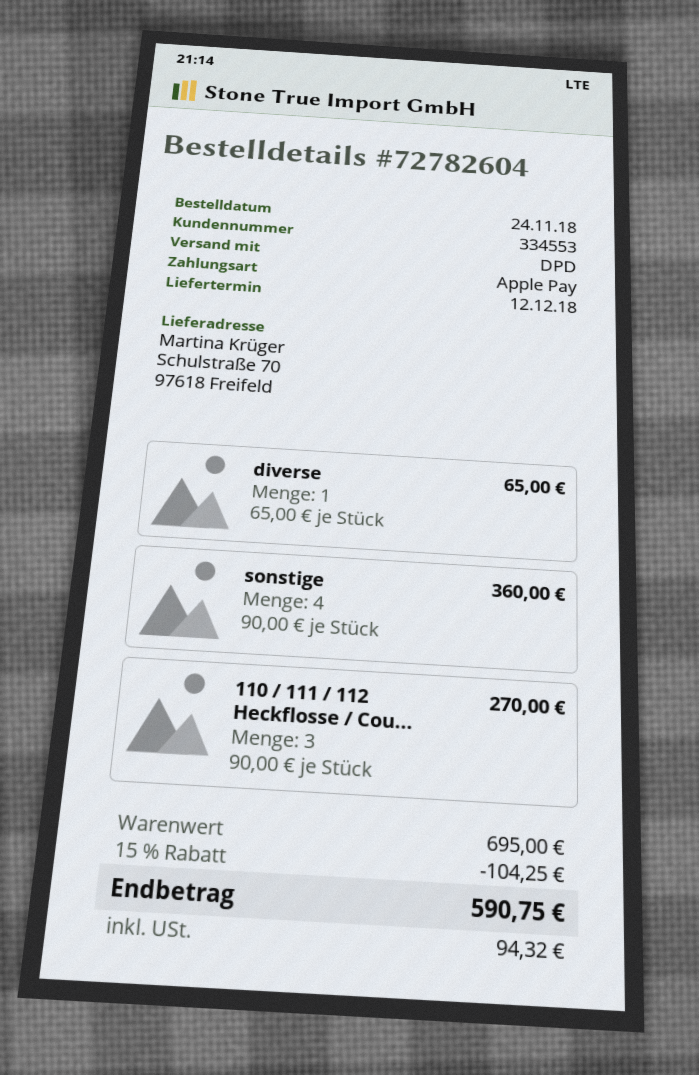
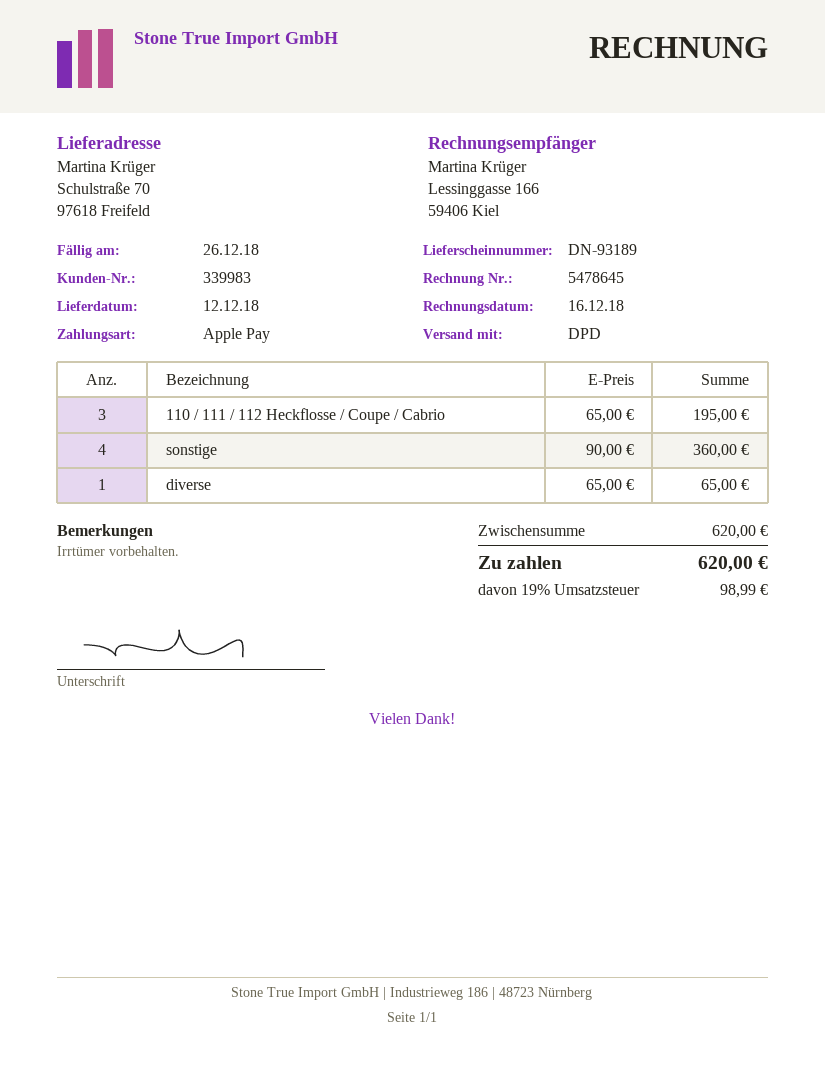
customer number: 334553 -> 339983
110 / 111 / 112 Heckflosse / Cou...: 3 x 90.00 = 270.00 -> 3 x 65.00 = 195.00
subtotal: 695.00 -> 620.00
discount: 15% = 104.25 -> none
tax: 94.32 -> 98.99
total: 590.75 -> 620.00

